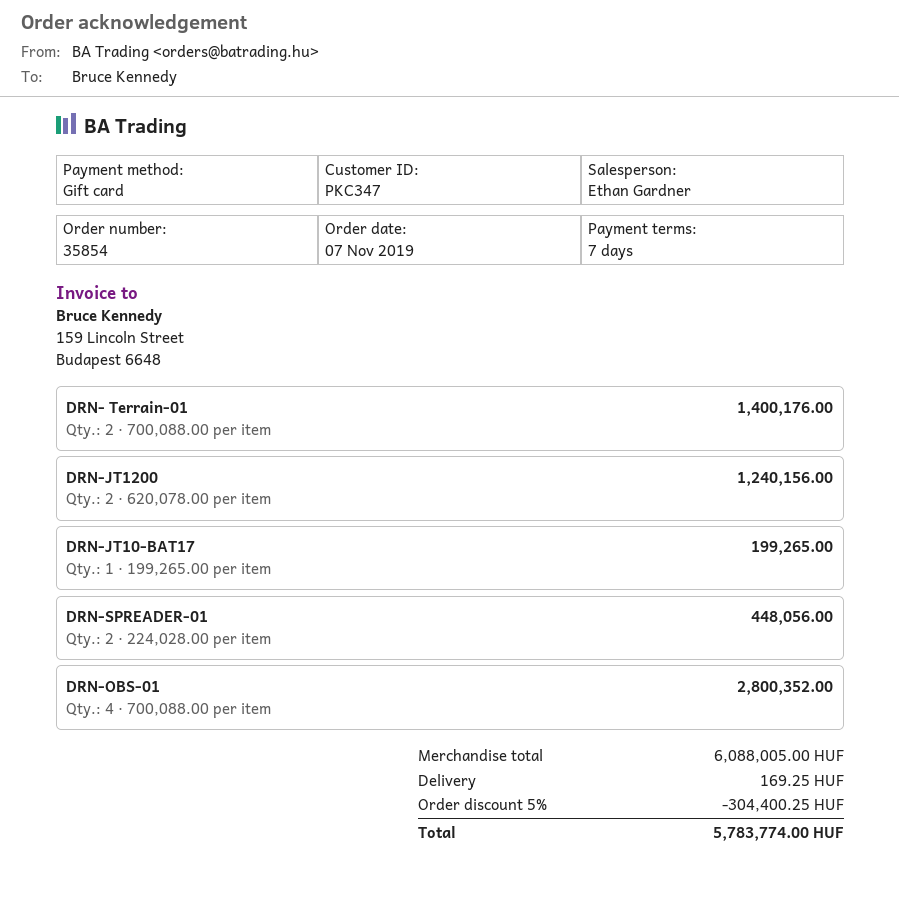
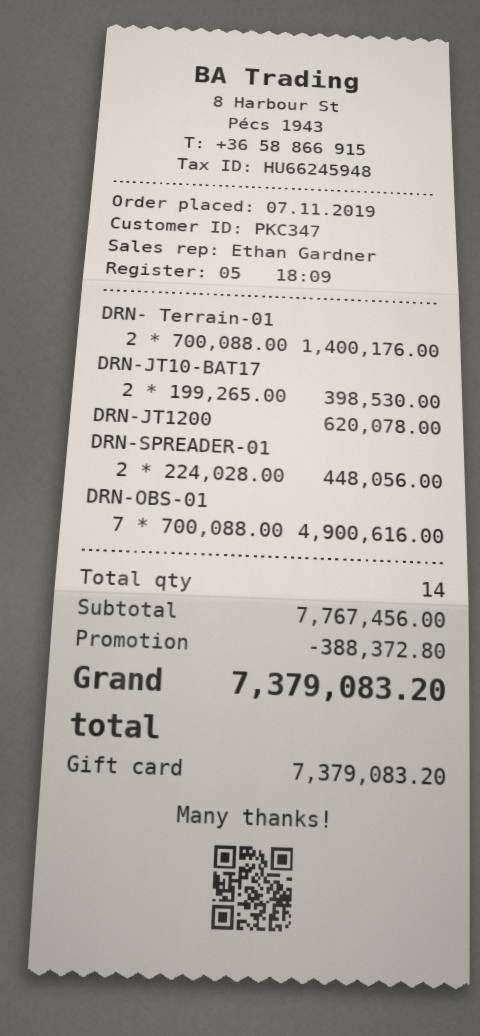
DRN-JT1200: 2 x 620078.00 = 1240156.00 -> 1 x 620078.00 = 620078.00
DRN-JT10-BAT17: 1 x 199265.00 = 199265.00 -> 2 x 199265.00 = 398530.00
DRN-OBS-01: 4 x 700088.00 = 2800352.00 -> 7 x 700088.00 = 4900616.00
subtotal: 6088005.00 -> 7767456.00
discount: 304400.25 -> 388372.80
shipping: 169.25 -> none
total: 5783774.00 -> 7379083.20

